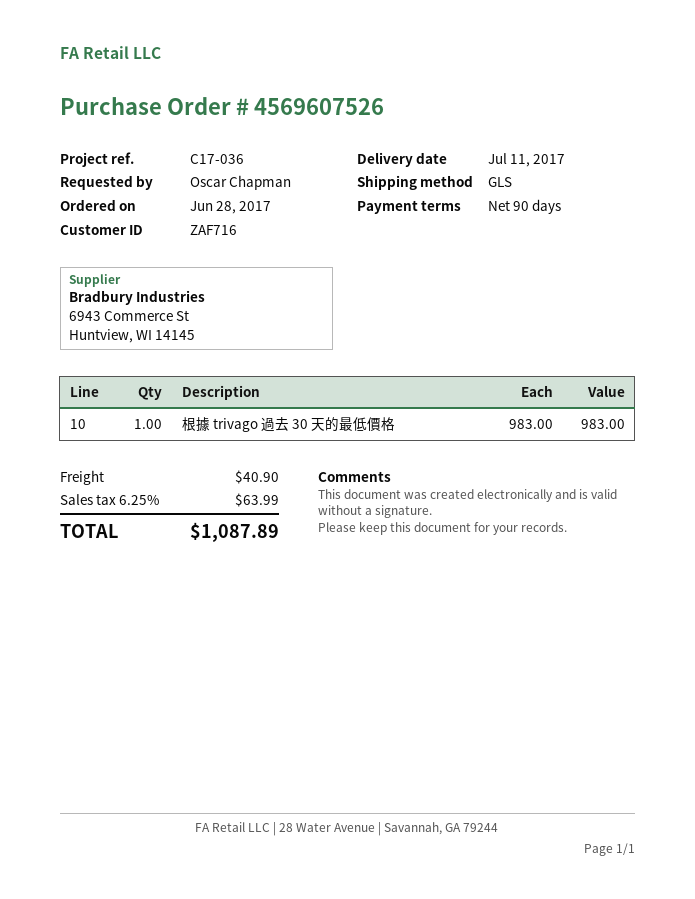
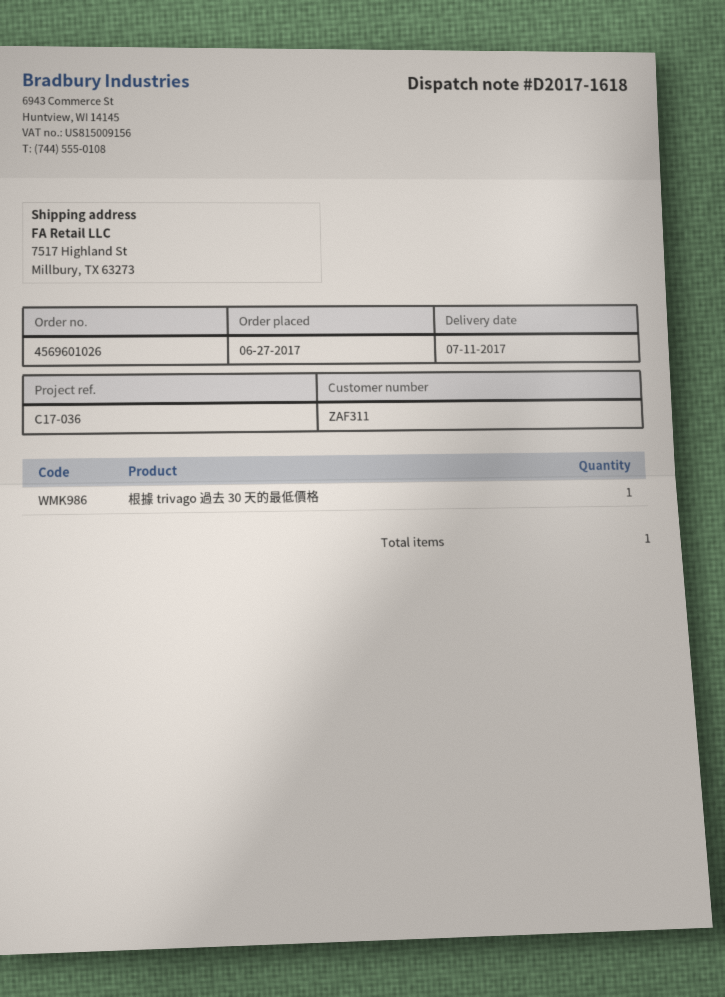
order number: 4569607526 -> 4569601026
order date: 2017-06-28 -> 2017-06-27
customer number: ZAF716 -> ZAF311

